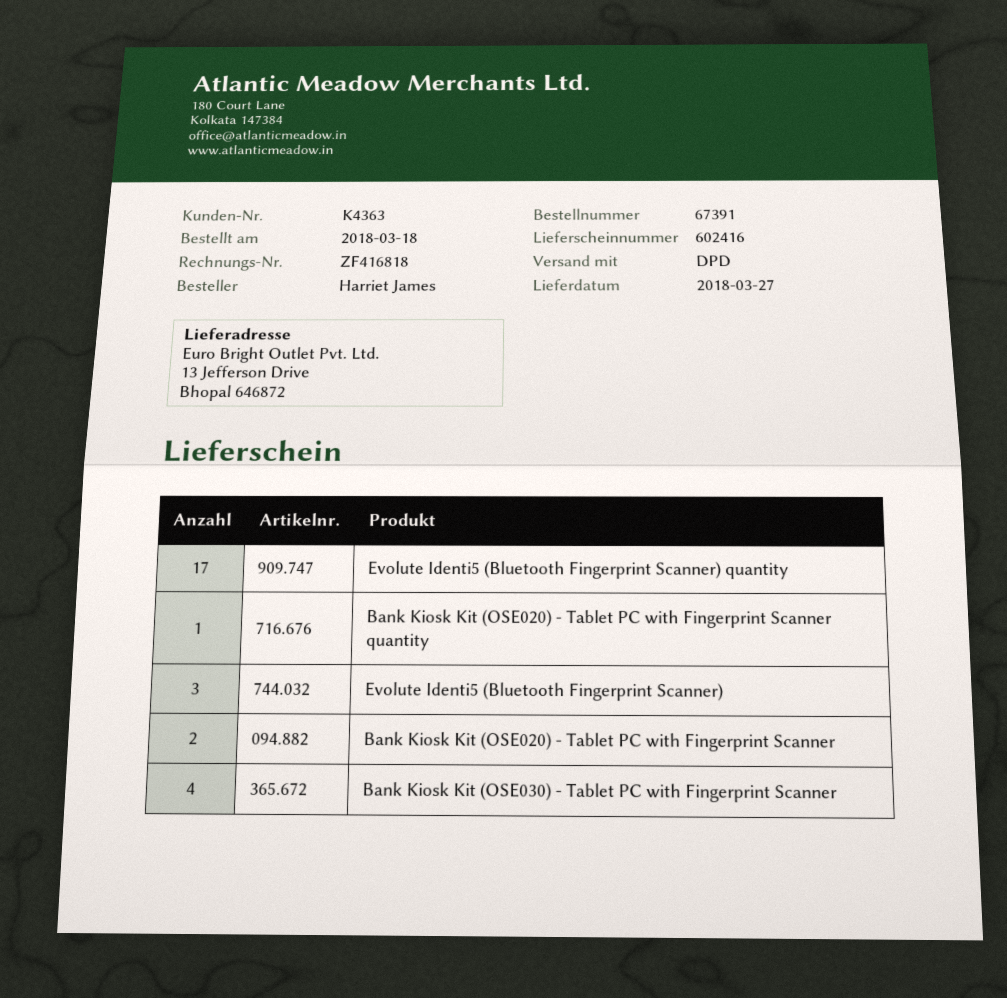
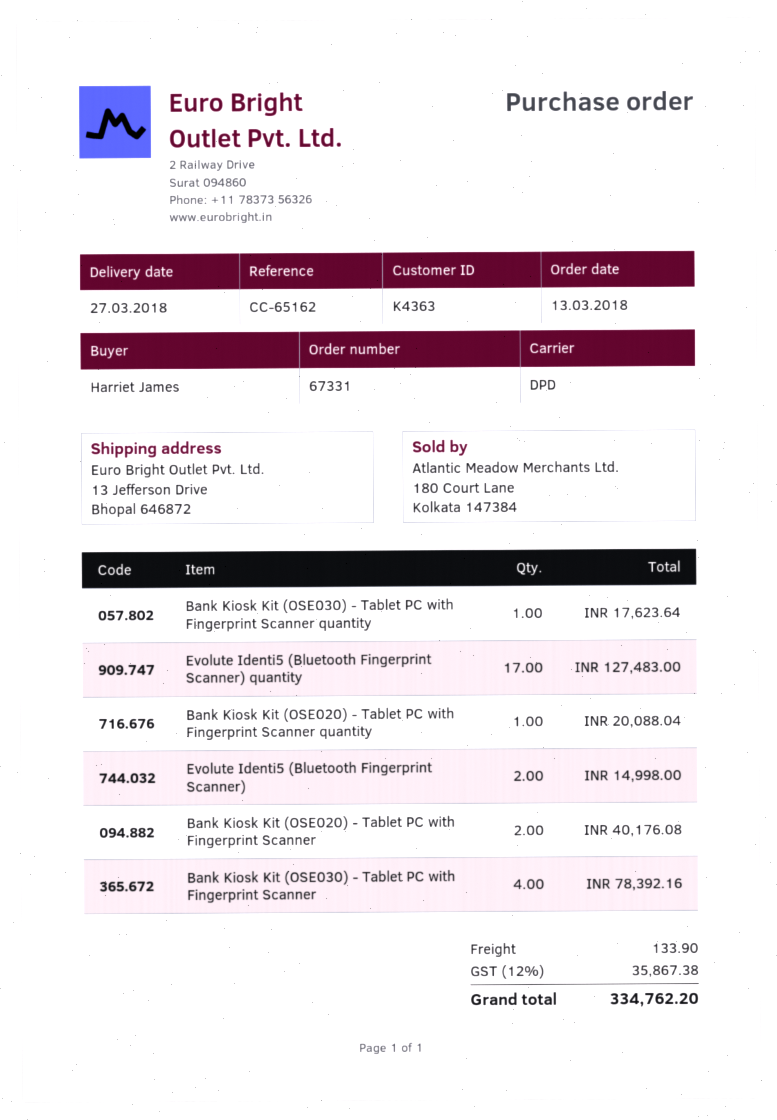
order number: 67391 -> 67331
order date: 2018-03-18 -> 2018-03-13
Evolute Identi5 (Bluetooth Fingerprint Scanner): 3 -> 2
Bank Kiosk Kit (OSE030) - Tablet PC with Fingerprint Scanner quantity: none -> 1

